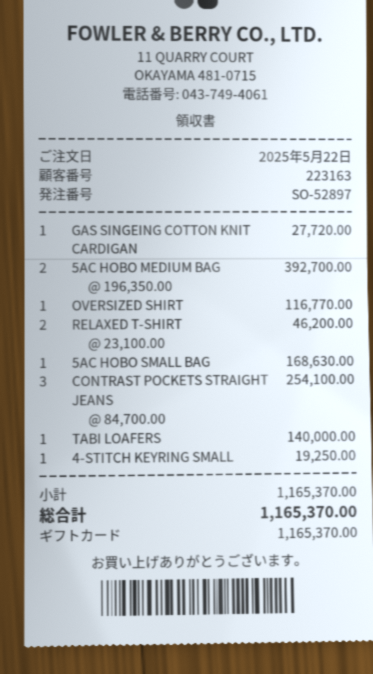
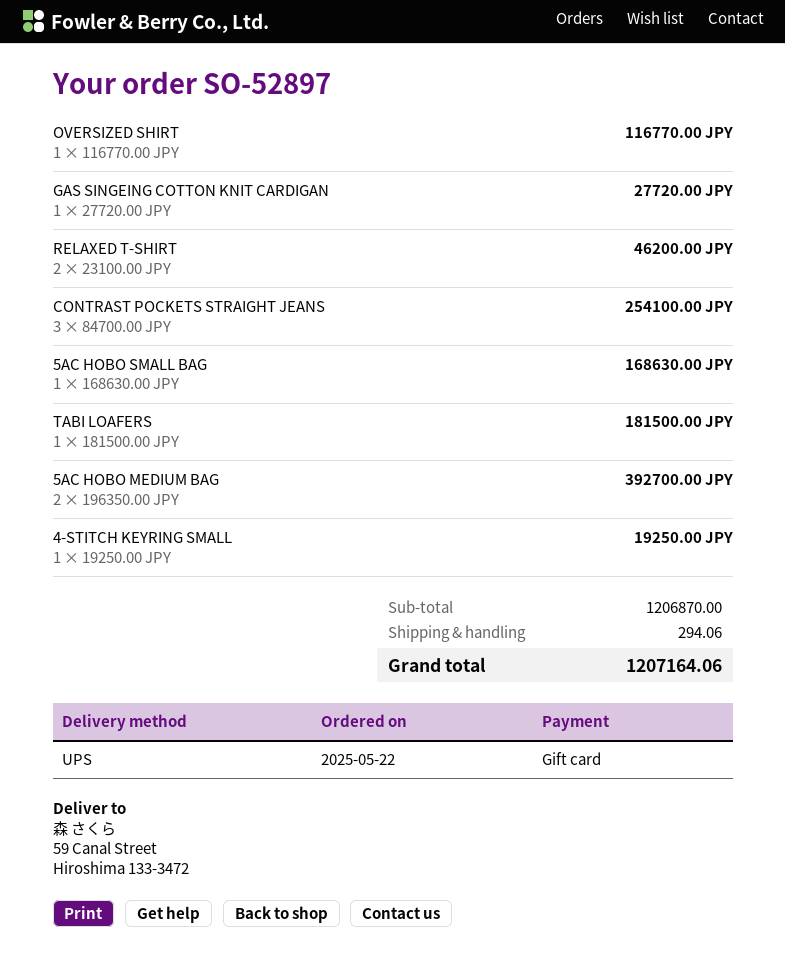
TABI LOAFERS: 1 x 140000.00 = 140000.00 -> 1 x 181500.00 = 181500.00
subtotal: 1165370.00 -> 1206870.00
shipping: none -> 294.06
total: 1165370.00 -> 1207164.06

